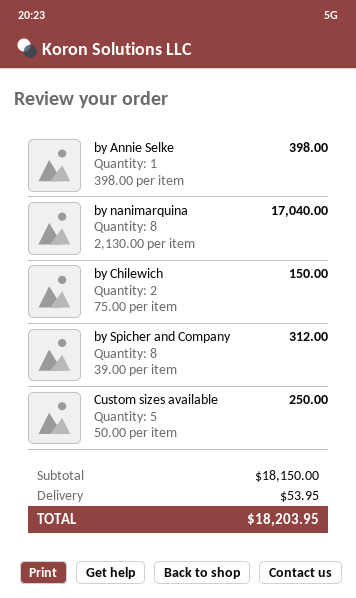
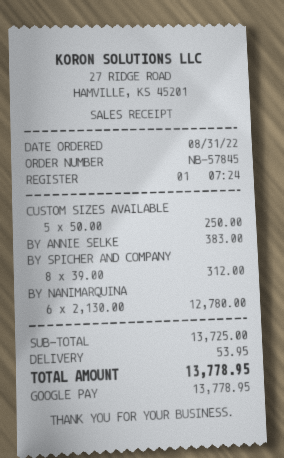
by Annie Selke: 1 x 398.00 = 398.00 -> 1 x 383.00 = 383.00
by nanimarquina: 8 x 2130.00 = 17040.00 -> 6 x 2130.00 = 12780.00
by Chilewich: 2 x 75.00 = 150.00 -> none
subtotal: 18150.00 -> 13725.00
total: 18203.95 -> 13778.95

